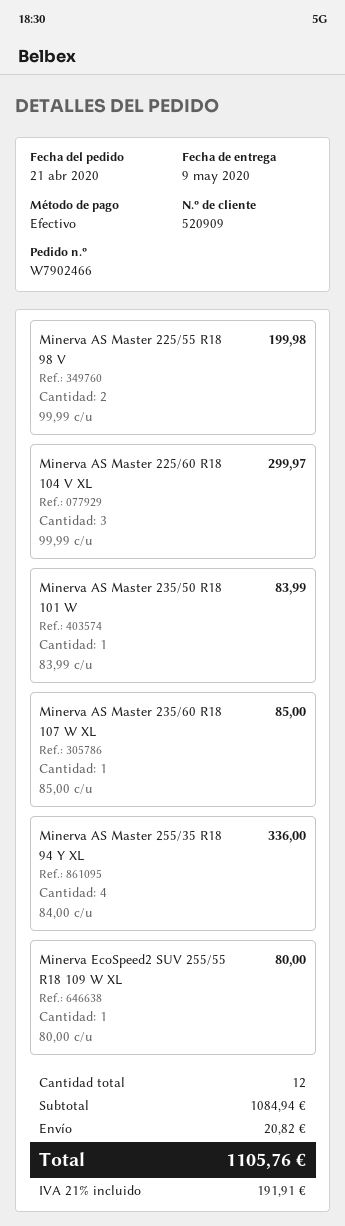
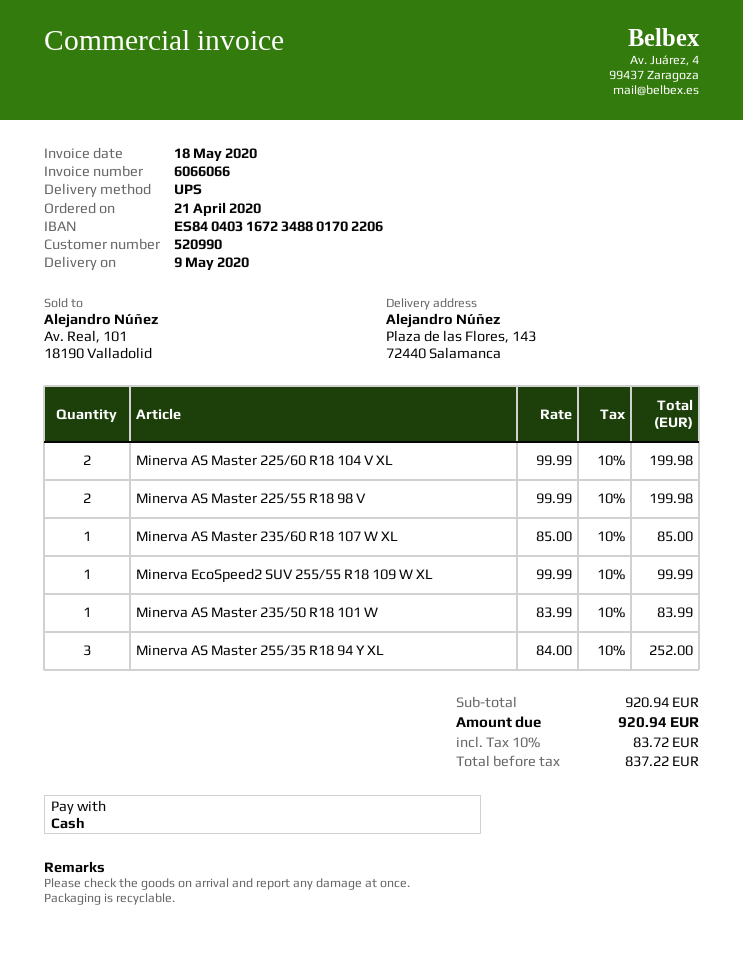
customer number: 520909 -> 520990
Minerva AS Master 225/60 R18 104 V XL: 3 x 99.99 = 299.97 -> 2 x 99.99 = 199.98
Minerva AS Master 255/35 R18 94 Y XL: 4 x 84.00 = 336.00 -> 3 x 84.00 = 252.00
Minerva EcoSpeed2 SUV 255/55 R18 109 W XL: 1 x 80.00 = 80.00 -> 1 x 99.99 = 99.99
subtotal: 1084.94 -> 920.94
shipping: 20.82 -> none
tax: 21% = 191.91 -> 10% = 83.72
total: 1105.76 -> 920.94

